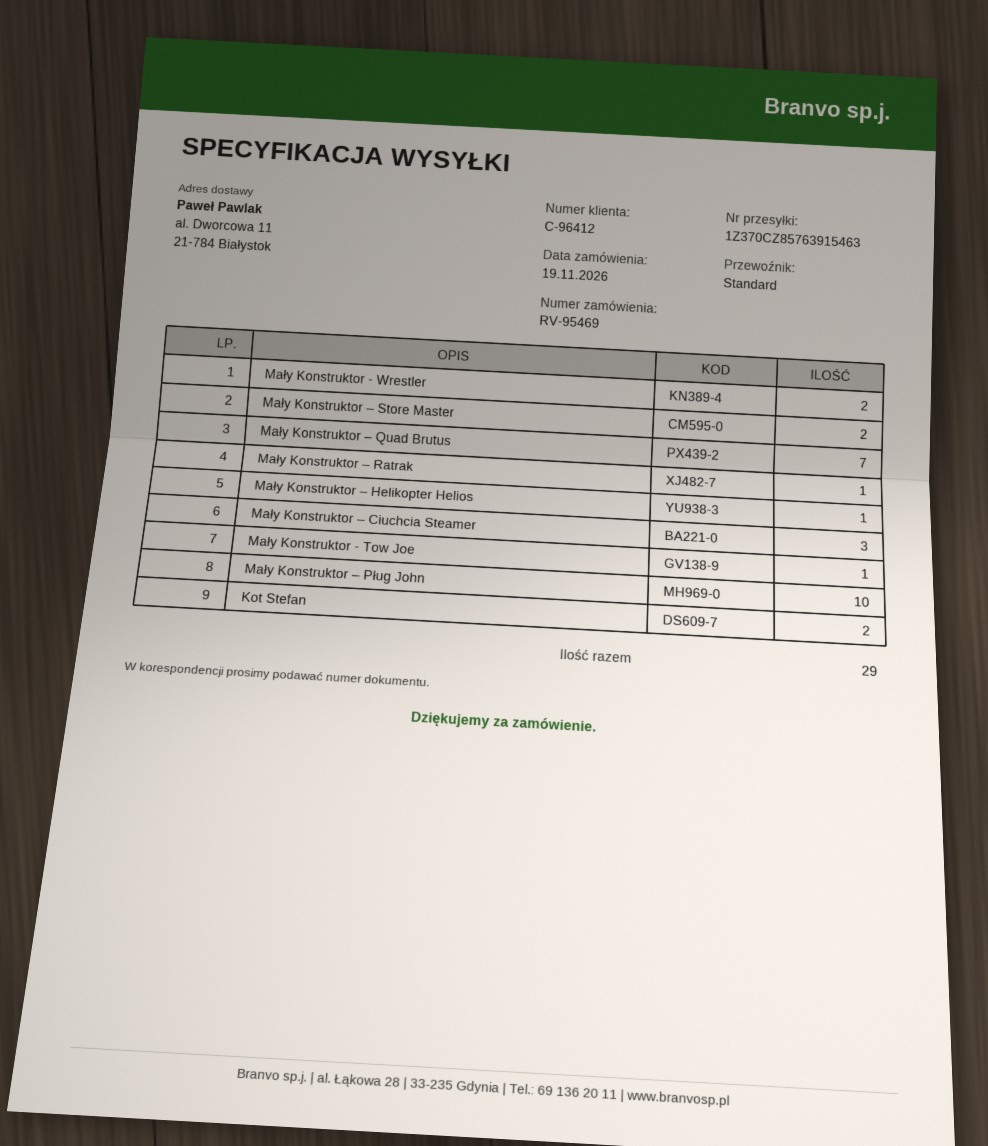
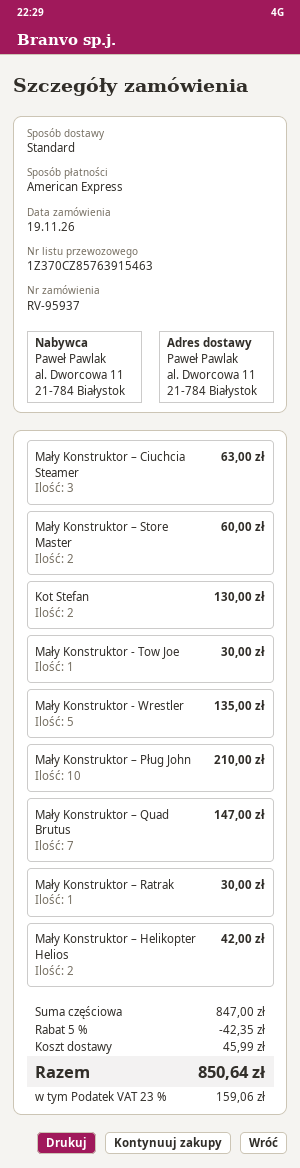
order number: RV-95469 -> RV-95937
Mały Konstruktor - Wrestler: 2 -> 5
Mały Konstruktor – Helikopter Helios: 1 -> 2

